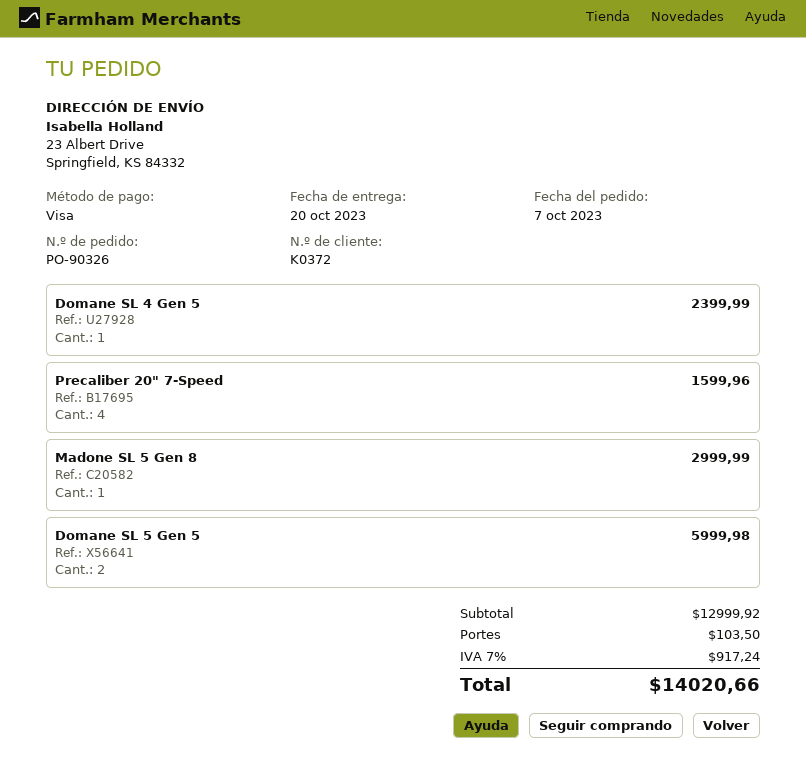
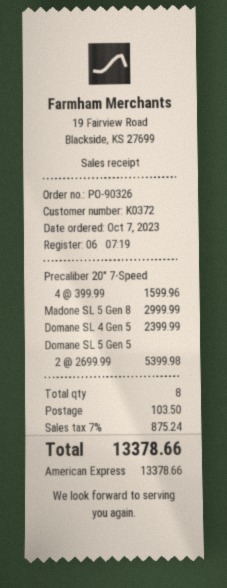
payment method: Visa -> American Express
Domane SL 5 Gen 5: 2 for 5999.98 -> 2 for 5399.98
tax: 7% = 917.24 -> 7% = 875.24
total: 14020.66 -> 13378.66

